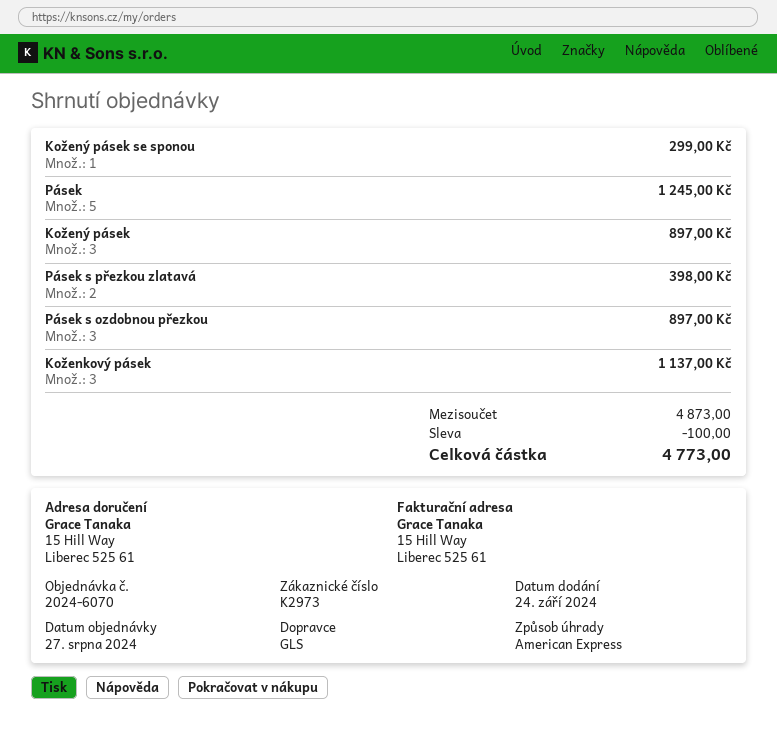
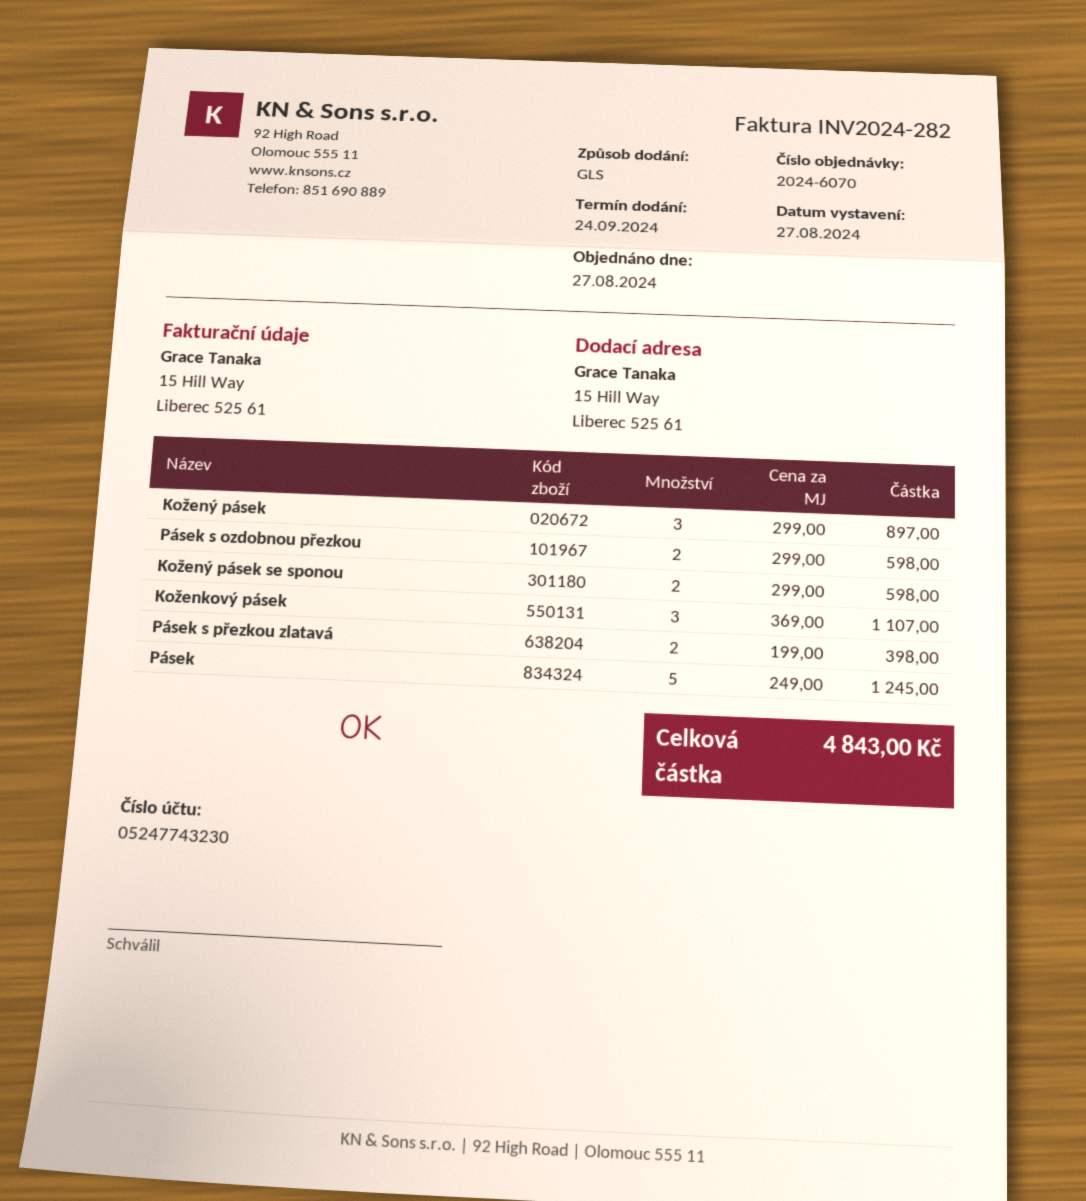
Kožený pásek se sponou: 1 for 299.00 -> 2 for 598.00
Pásek s ozdobnou přezkou: 3 for 897.00 -> 2 for 598.00
Koženkový pásek: 3 for 1137.00 -> 3 for 1107.00
discount: 100.00 -> none
total: 4773.00 -> 4843.00

